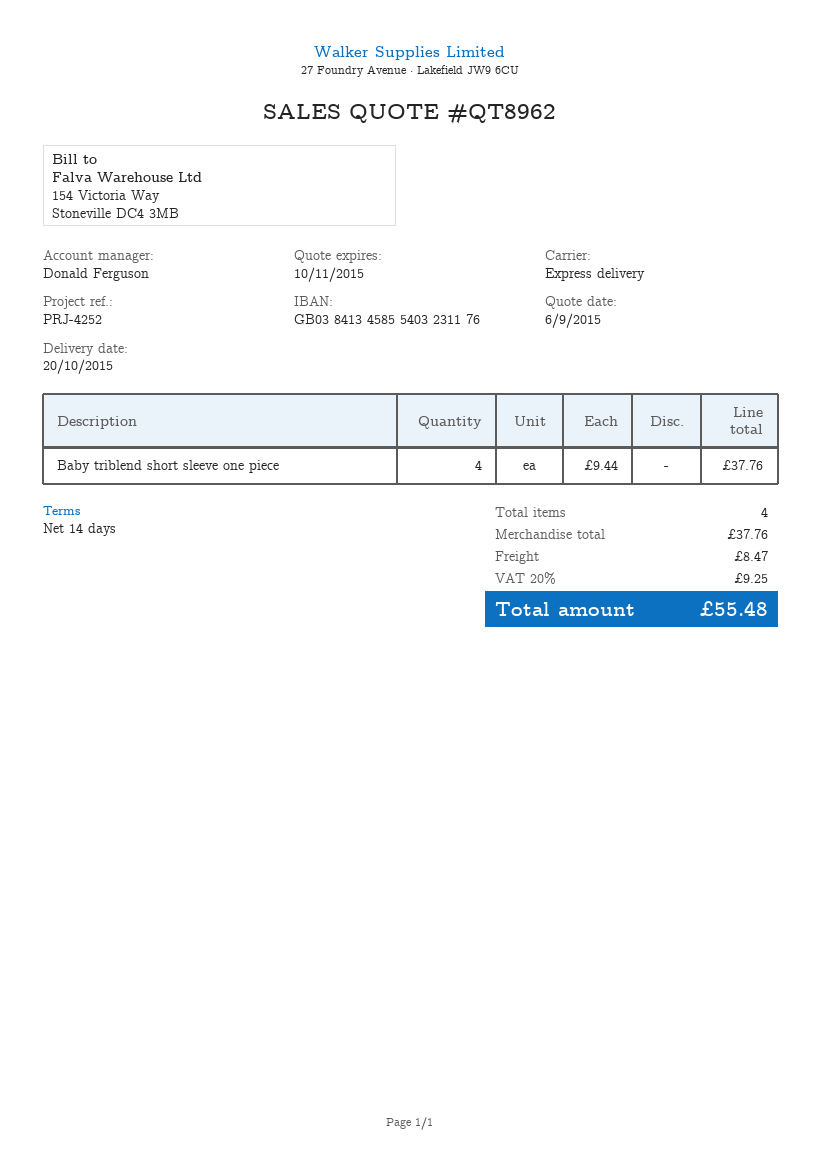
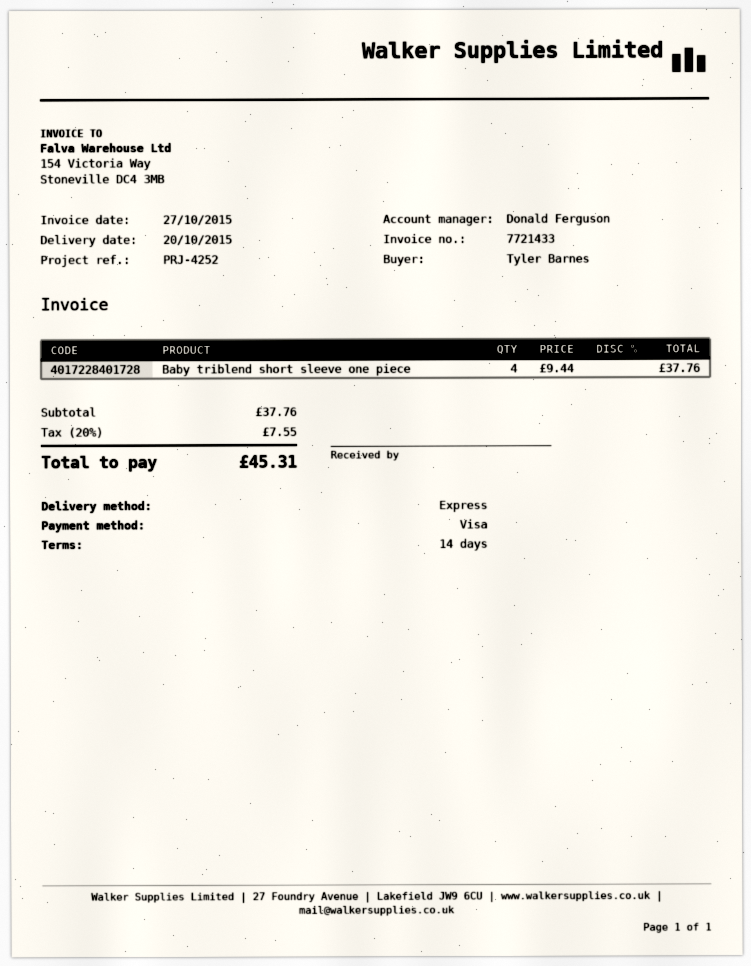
shipping: 8.47 -> none
tax: 20% = 9.25 -> 20% = 7.55
total: 55.48 -> 45.31

